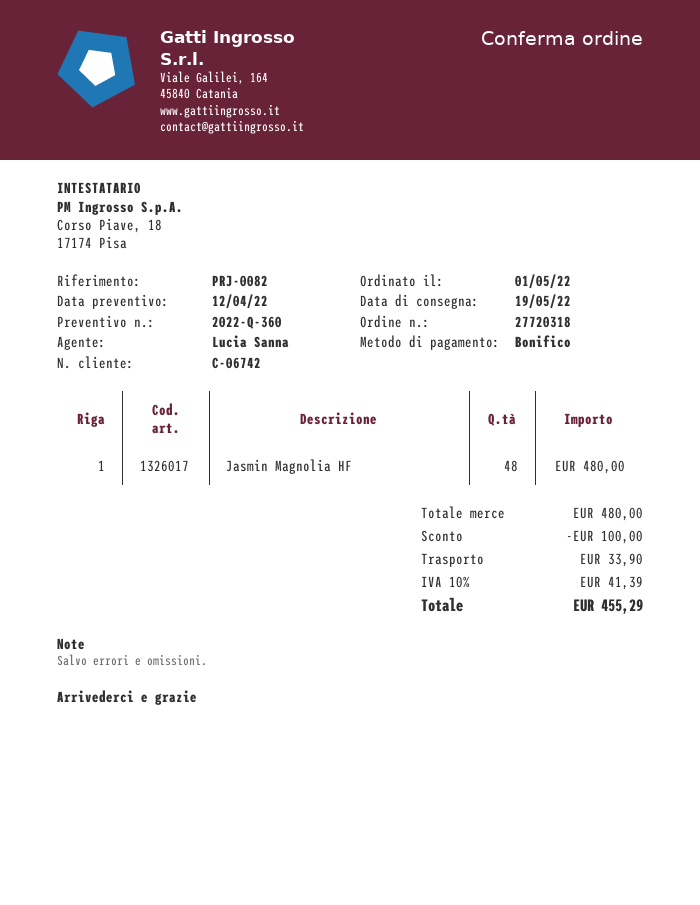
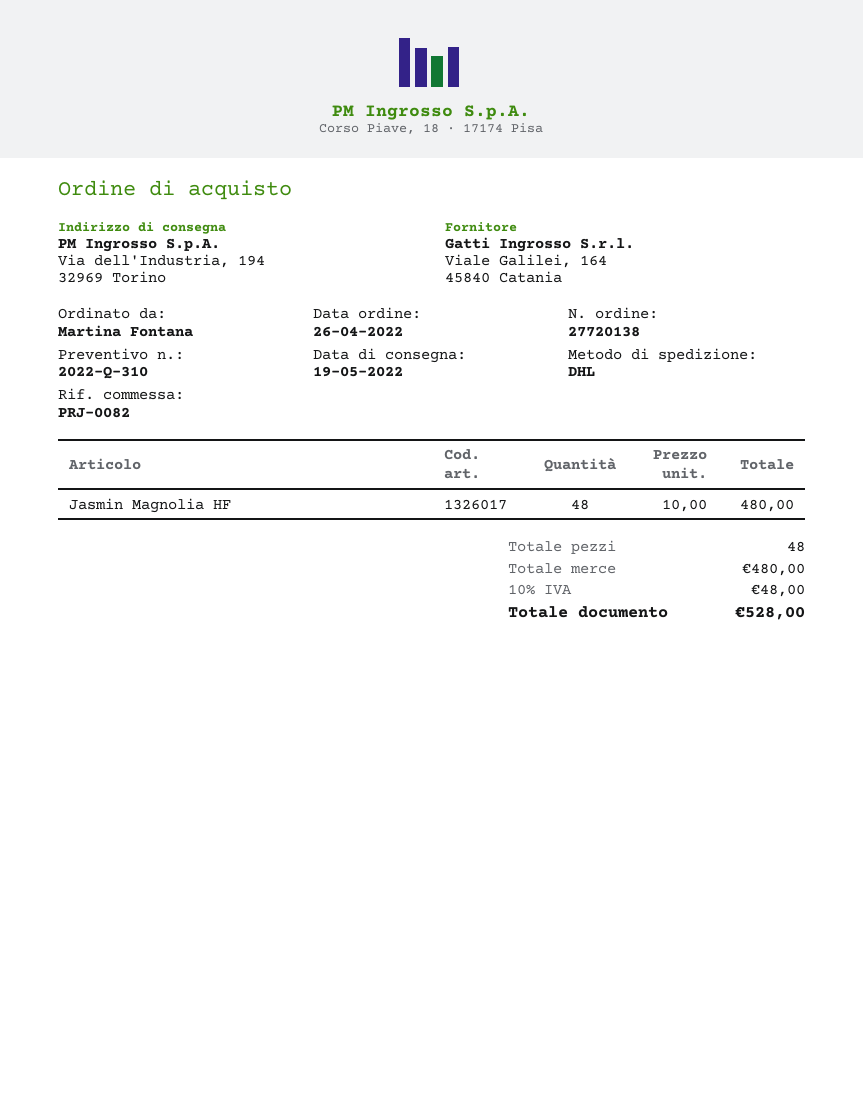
quote number: 2022-Q-360 -> 2022-Q-310
order number: 27720318 -> 27720138
order date: 2022-05-01 -> 2022-04-26
discount: 100.00 -> none
shipping: 33.90 -> none
tax: 10% = 41.39 -> 10% = 48.00
total: 455.29 -> 528.00

